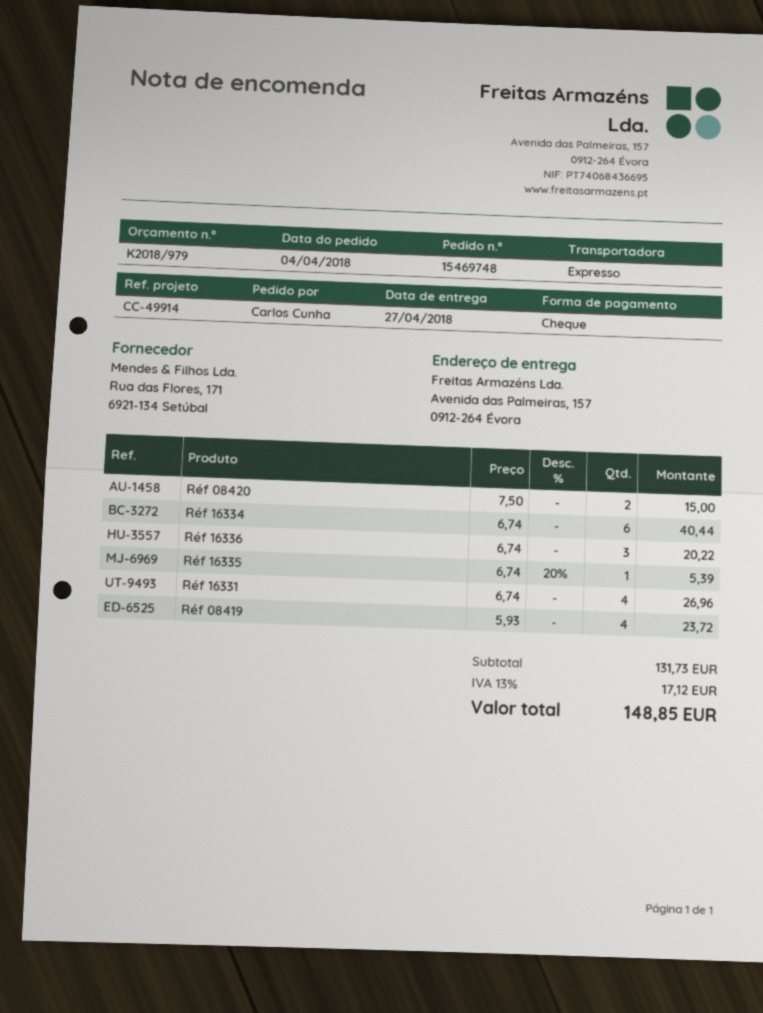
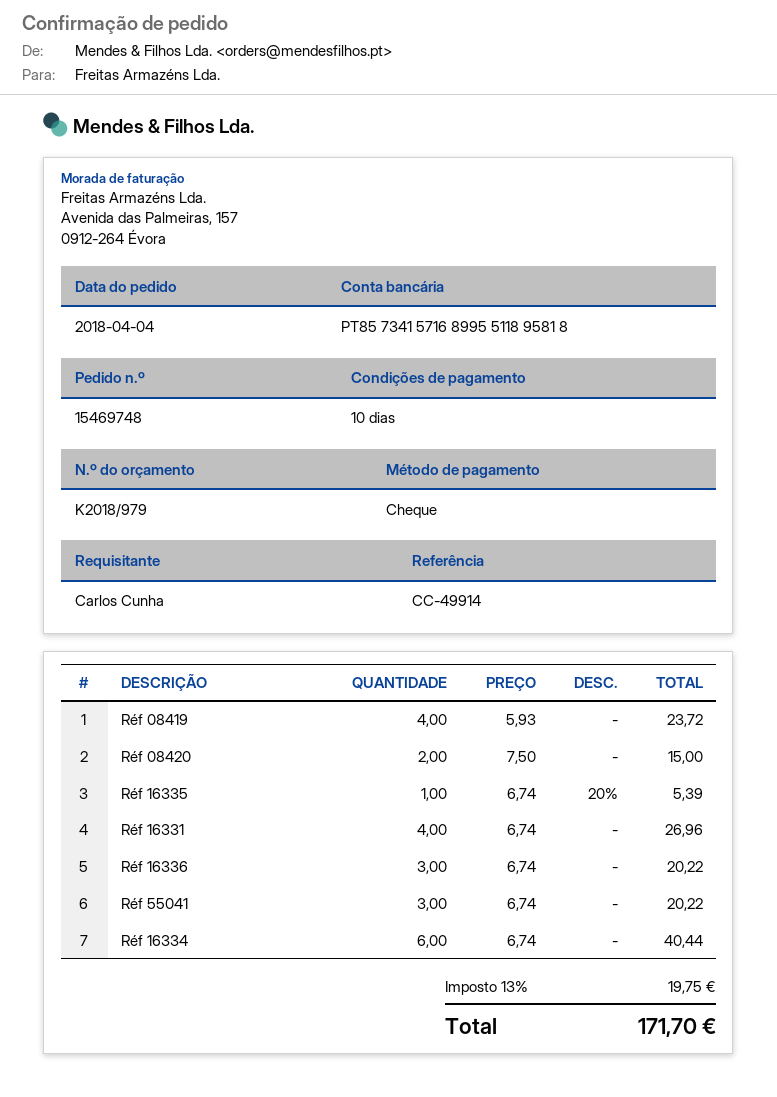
Réf 55041: none -> 3 x 6.74 = 20.22
tax: 13% = 17.12 -> 13% = 19.75
total: 148.85 -> 171.70

